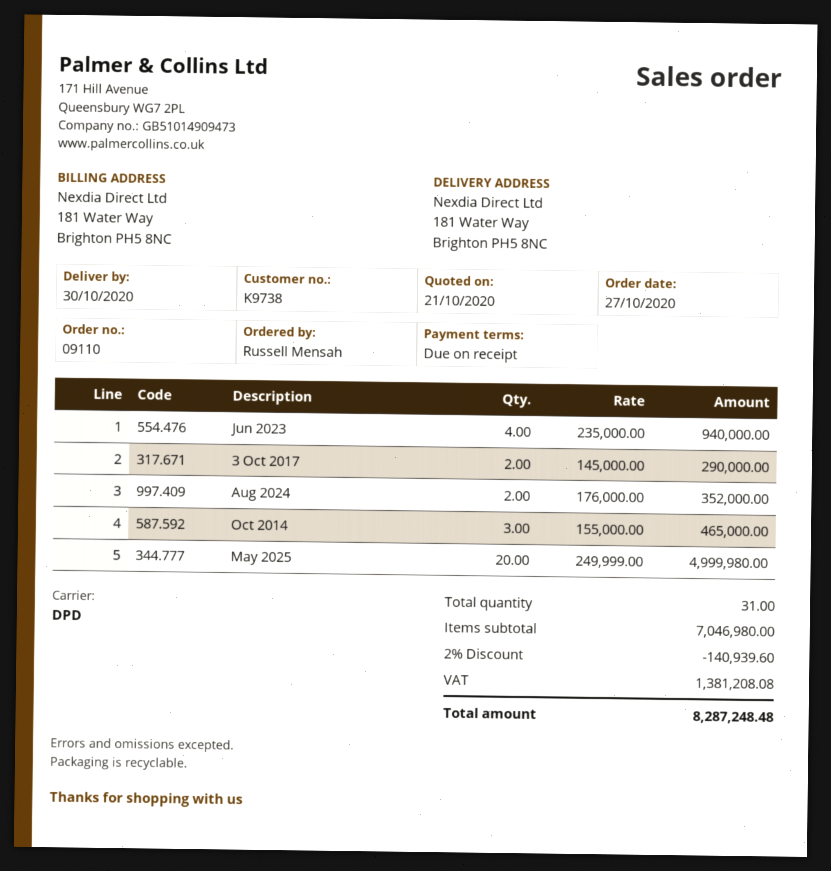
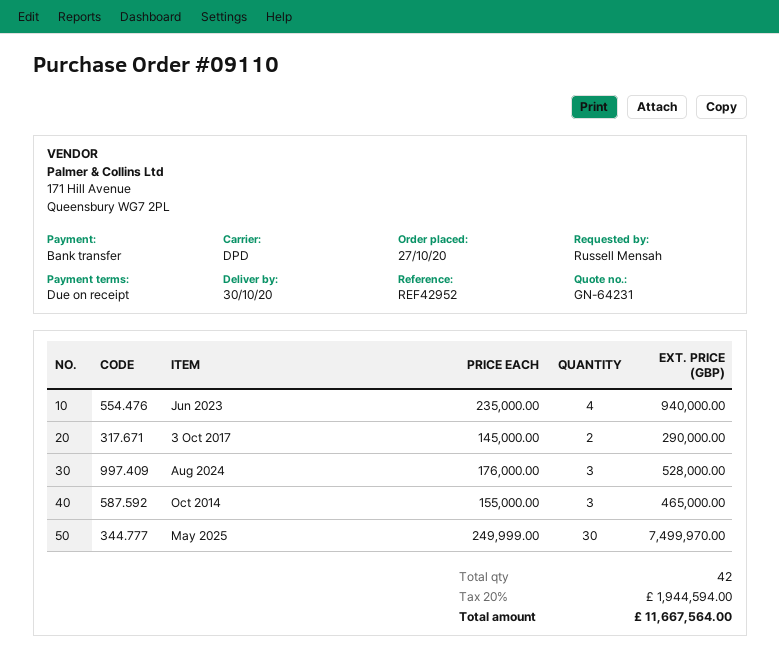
Aug 2024: 2 x 176000.00 = 352000.00 -> 3 x 176000.00 = 528000.00
May 2025: 20 x 249999.00 = 4999980.00 -> 30 x 249999.00 = 7499970.00
total quantity: 31 -> 42
discount: 2% = 140939.60 -> none
tax: 1381208.08 -> 1944594.00
total: 8287248.48 -> 11667564.00

